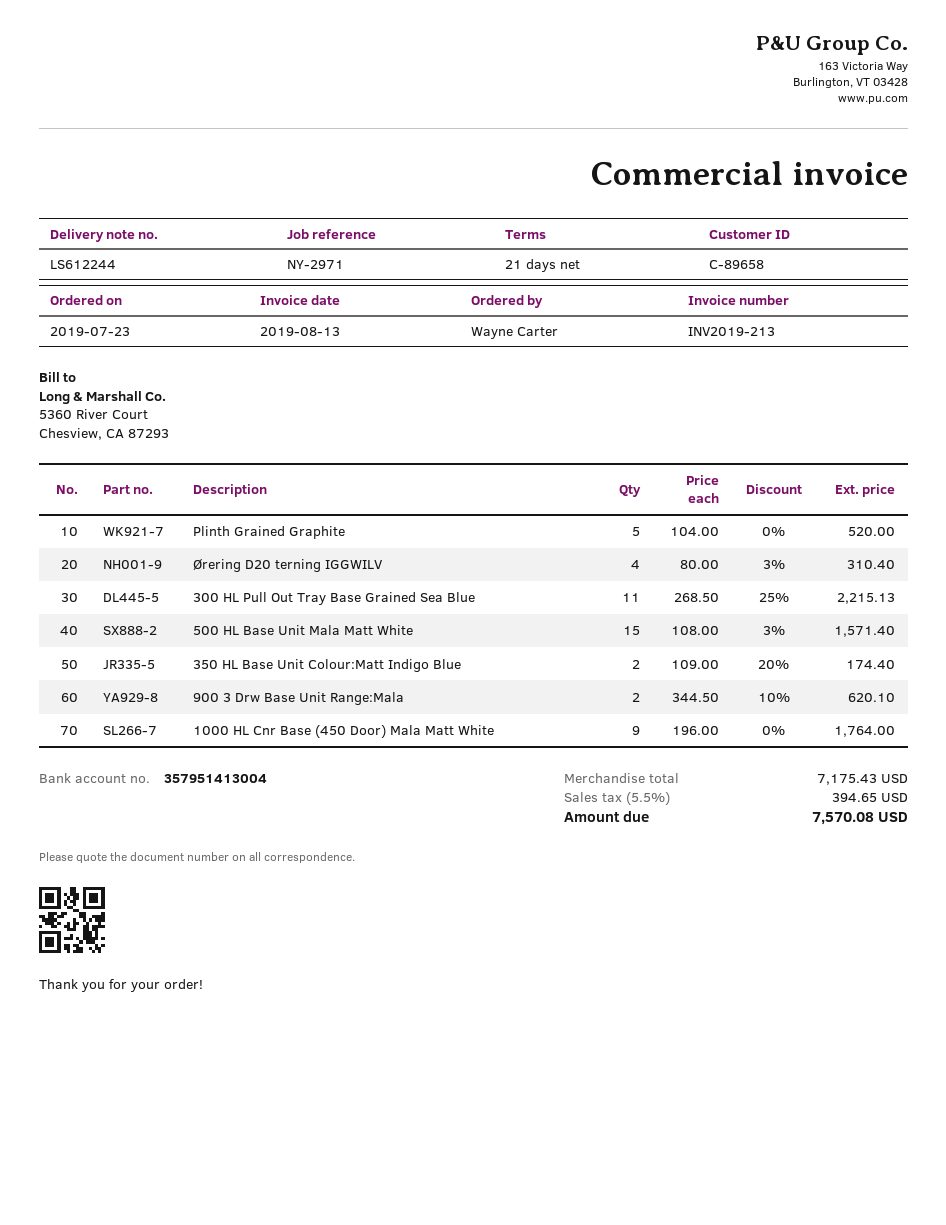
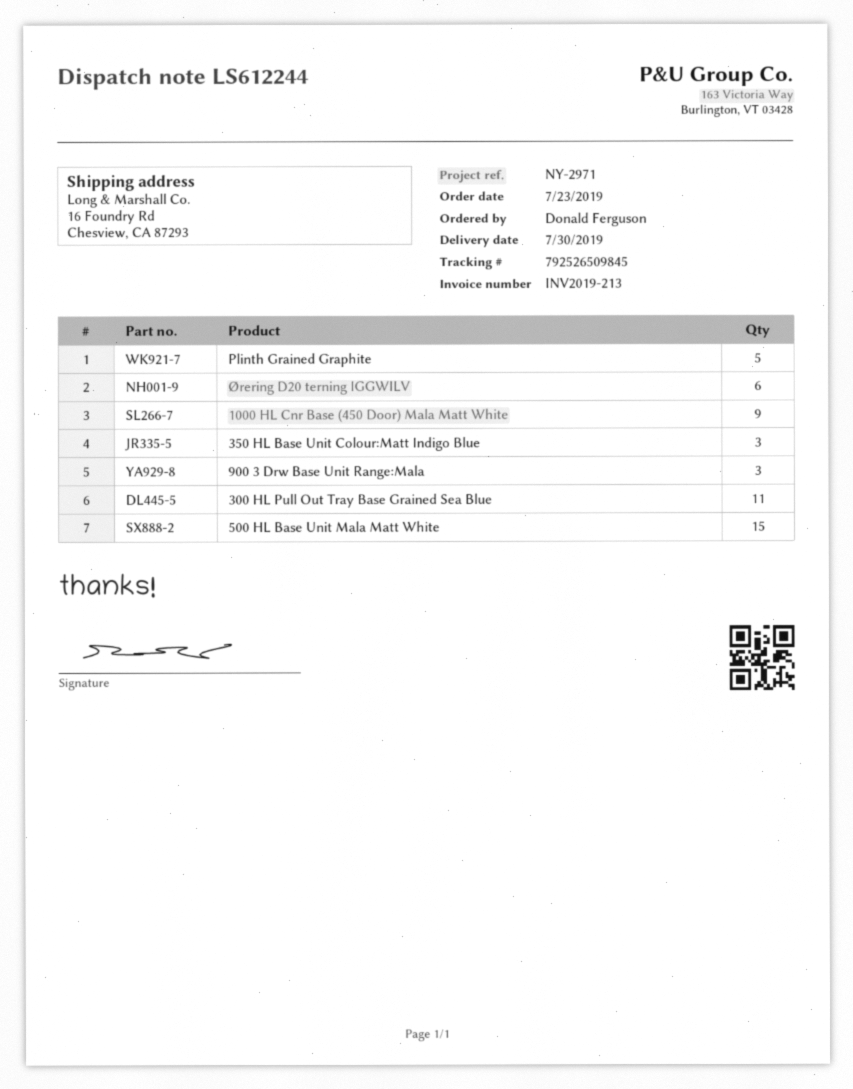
ordered by: Wayne Carter -> Donald Ferguson
Ørering D20 terning IGGWILV: 4 -> 6
350 HL Base Unit Colour:Matt Indigo Blue: 2 -> 3
900 3 Drw Base Unit Range:Mala: 2 -> 3

